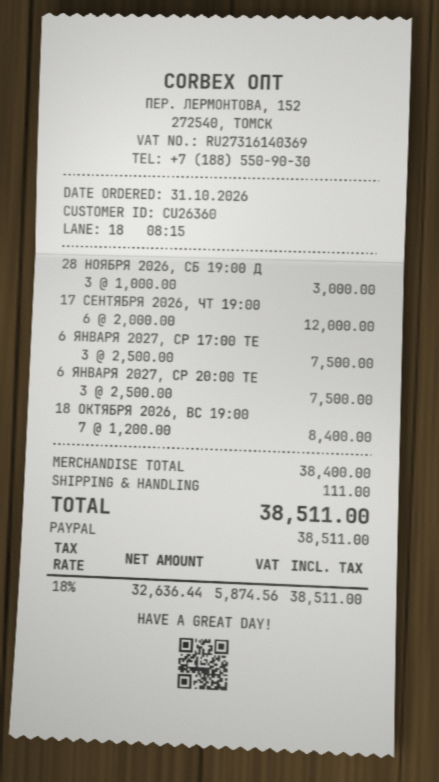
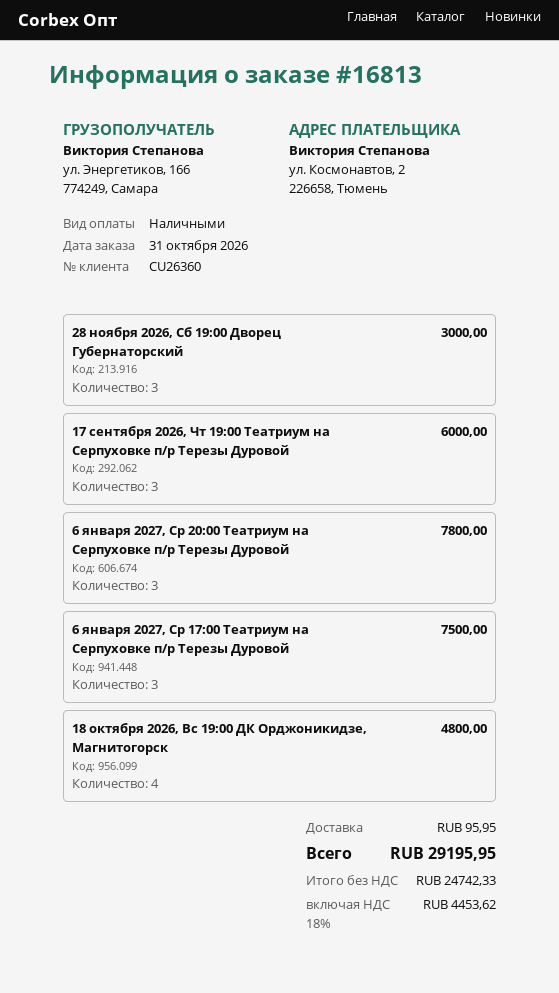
payment method: PayPal -> cash
17 СЕНТЯБРЯ 2026, ЧТ 19:00: 6 for 12000.00 -> 3 for 6000.00
6 ЯНВАРЯ 2027, СР 20:00 ТЕ: 3 for 7500.00 -> 3 for 7800.00
18 ОКТЯБРЯ 2026, ВС 19:00: 7 for 8400.00 -> 4 for 4800.00
shipping: 111.00 -> 95.95
net: 32636.44 -> 24742.33
tax: 18% = 5874.56 -> 18% = 4453.62
total: 38511.00 -> 29195.95

